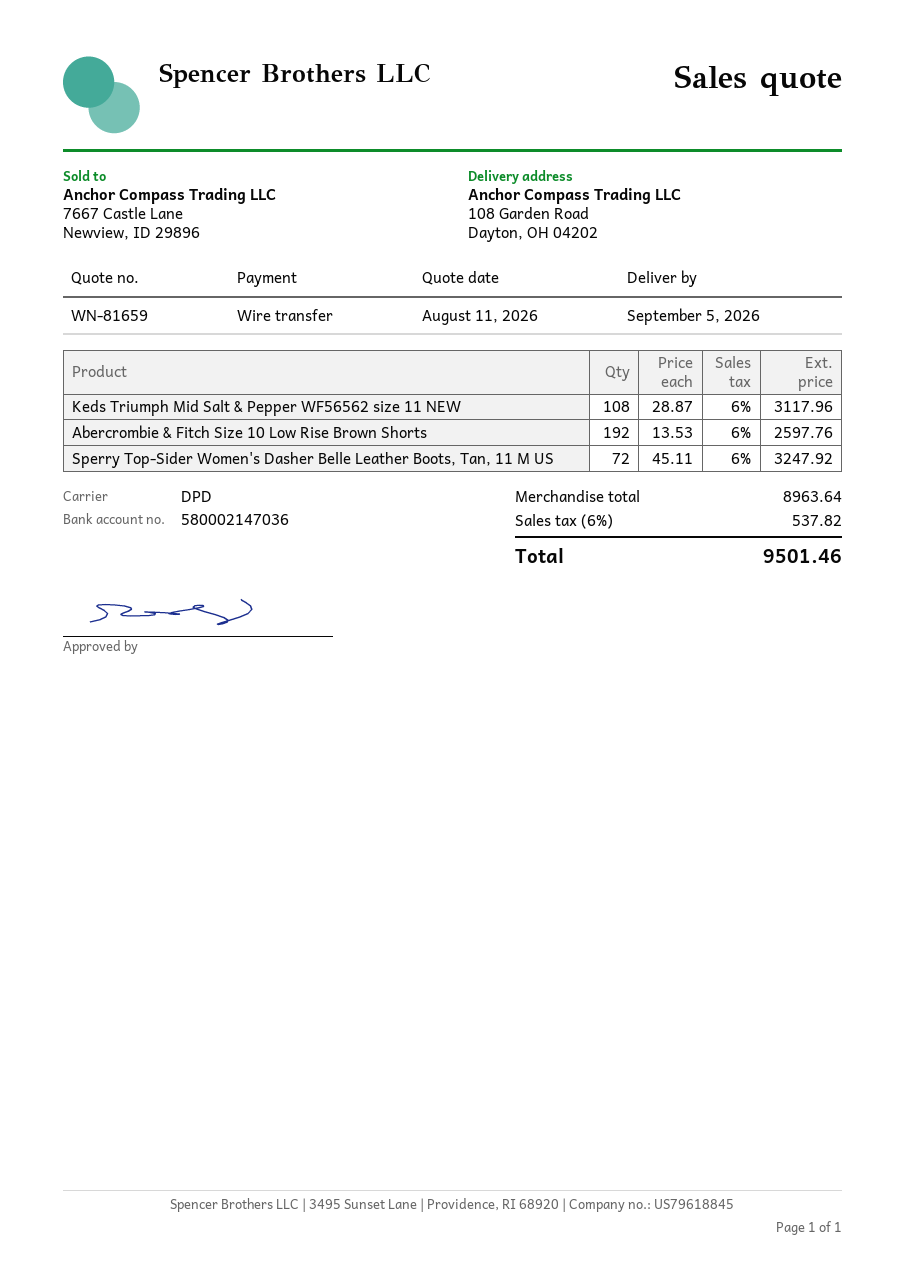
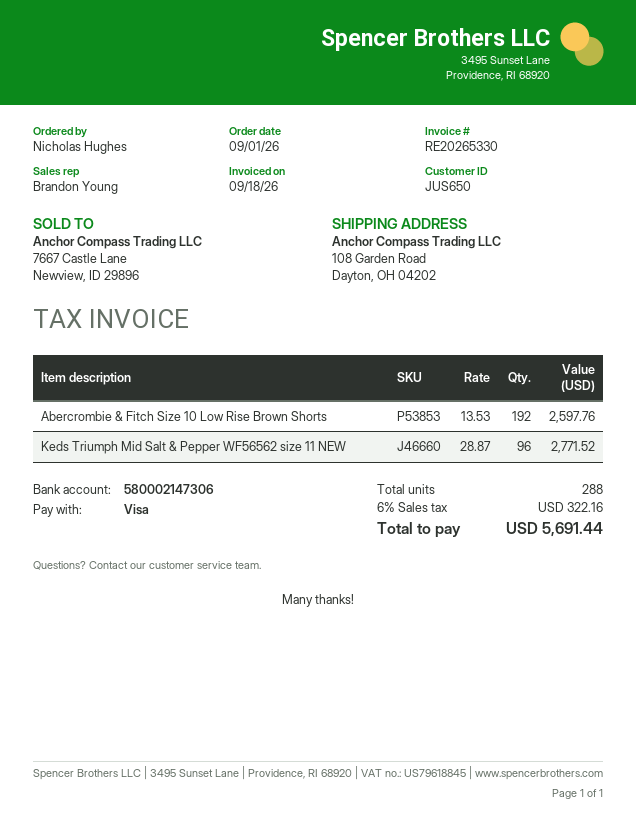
payment method: bank transfer -> Visa
bank account: 580002147036 -> 580002147306
Keds Triumph Mid Salt & Pepper WF56562 size 11 NEW: 108 x 28.87 = 3117.96 -> 96 x 28.87 = 2771.52
Sperry Top-Sider Women's Dasher Belle Leather Boots, Tan, 11 M US: 72 x 45.11 = 3247.92 -> none
tax: 6% = 537.82 -> 6% = 322.16
total: 9501.46 -> 5691.44

